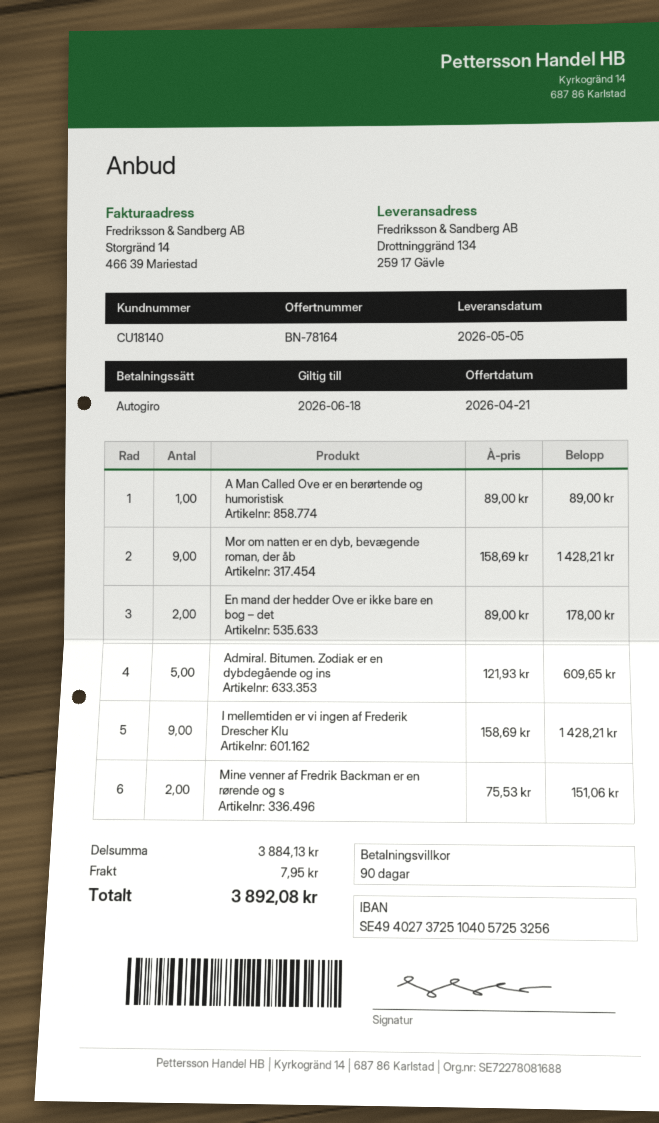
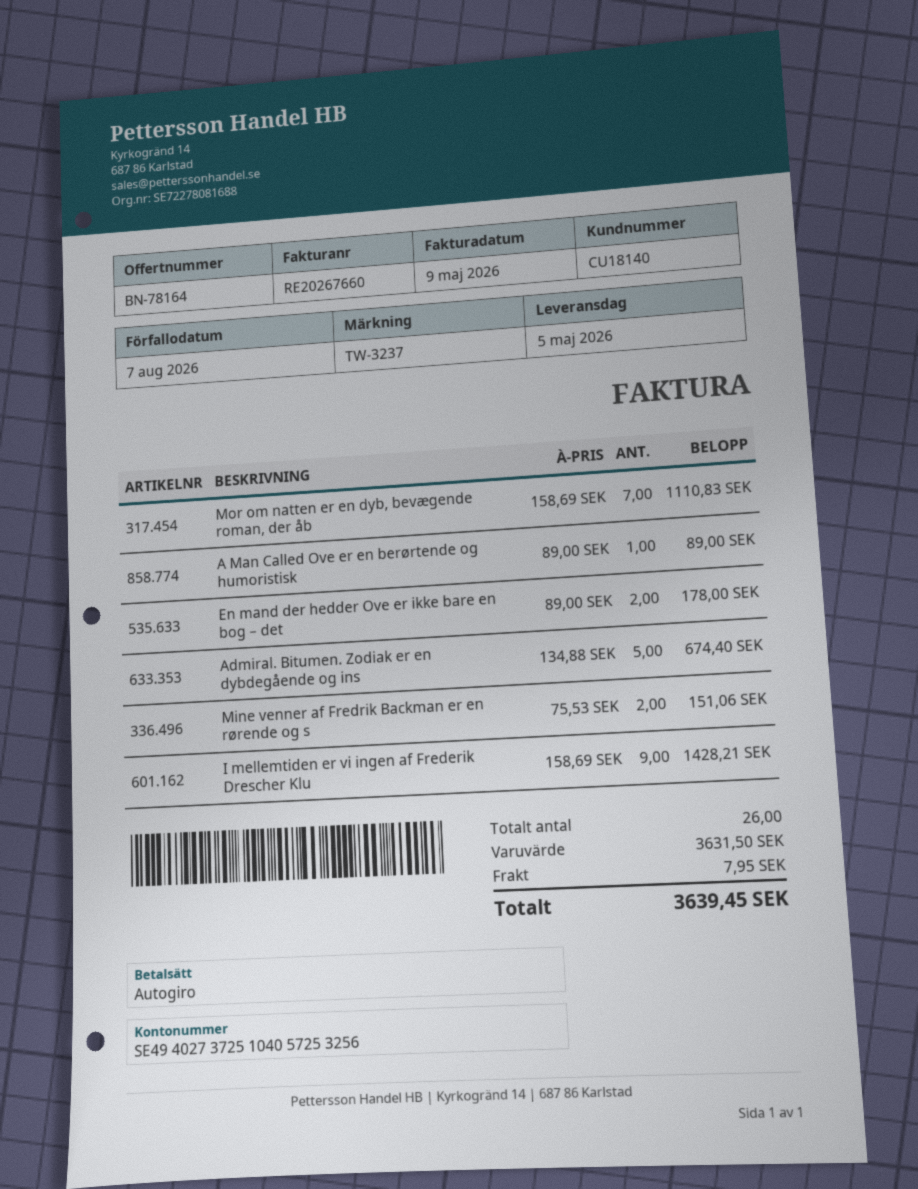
Mor om natten er en dyb, bevægende roman, der åb: 9 x 158.69 = 1428.21 -> 7 x 158.69 = 1110.83
Admiral. Bitumen. Zodiak er en dybdegående og ins: 5 x 121.93 = 609.65 -> 5 x 134.88 = 674.40
subtotal: 3884.13 -> 3631.50
total: 3892.08 -> 3639.45

